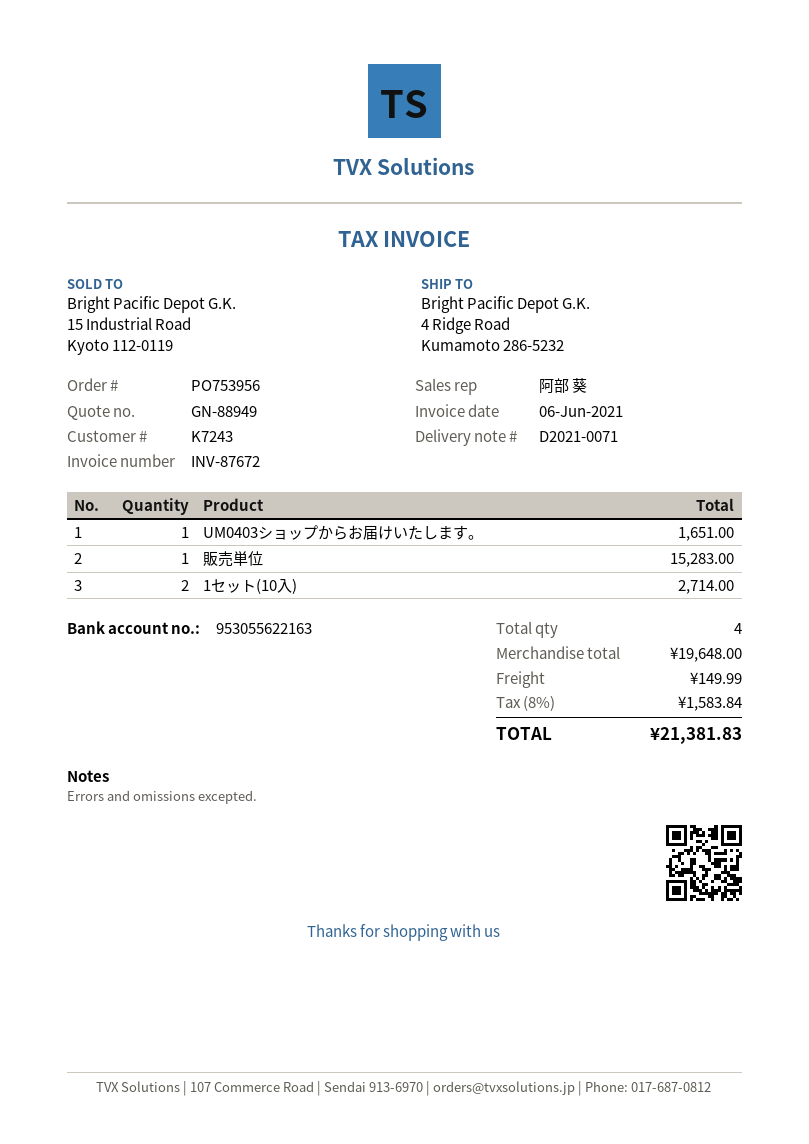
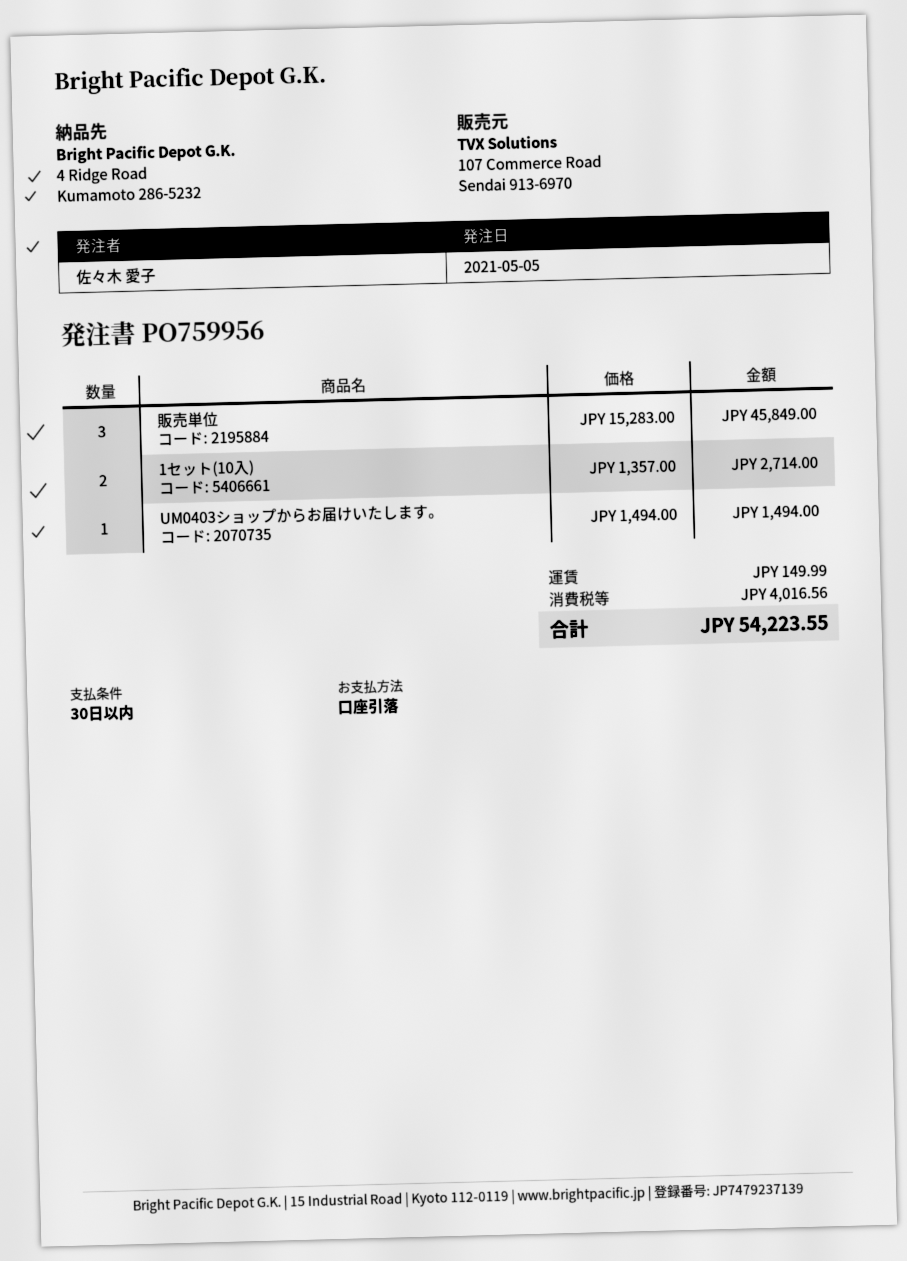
order number: PO753956 -> PO759956
UM0403ショップからお届けいたします。: 1 for 1651.00 -> 1 for 1494.00
販売単位: 1 for 15283.00 -> 3 for 45849.00
tax: 1583.84 -> 4016.56
total: 21381.83 -> 54223.55

